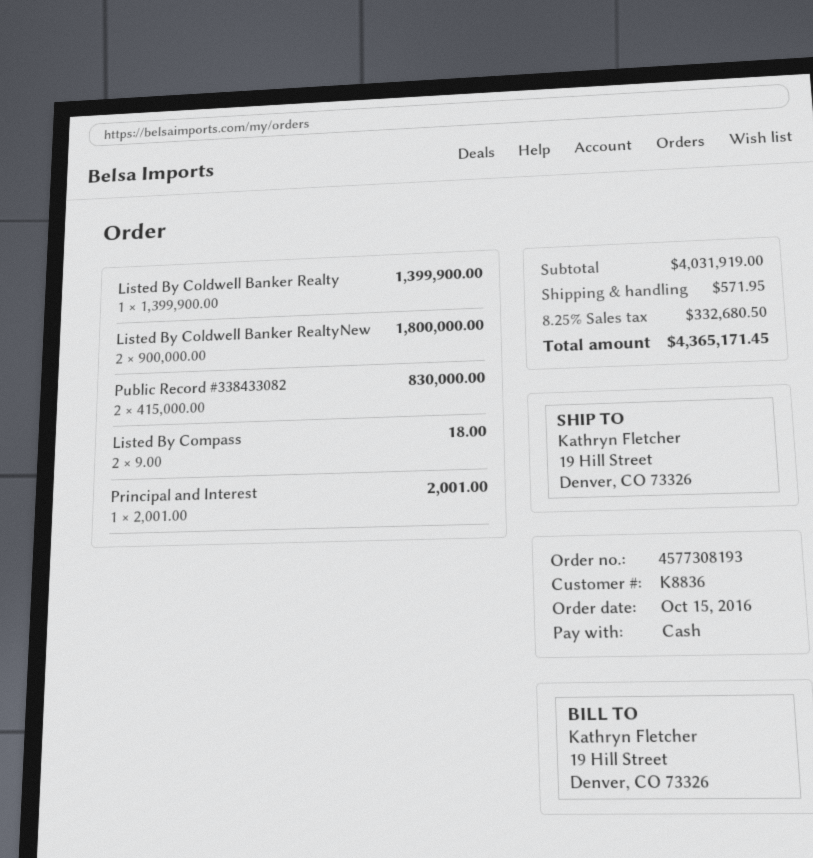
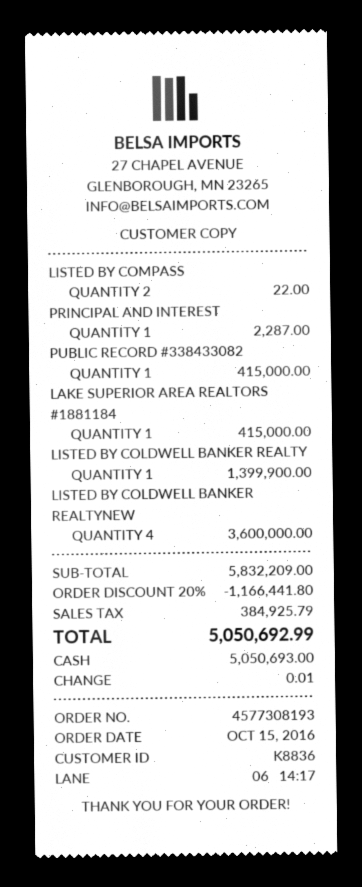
Listed By Coldwell Banker RealtyNew: 2 for 1800000.00 -> 4 for 3600000.00
Public Record #338433082: 2 for 830000.00 -> 1 for 415000.00
Listed By Compass: 2 for 18.00 -> 2 for 22.00
Principal and Interest: 1 for 2001.00 -> 1 for 2287.00
LAKE SUPERIOR AREA REALTORS #1881184: none -> 1 for 415000.00
subtotal: 4031919.00 -> 5832209.00
discount: none -> 20% = 1166441.80
shipping: 571.95 -> none
tax: 332680.50 -> 384925.79
total: 4365171.45 -> 5050692.99

